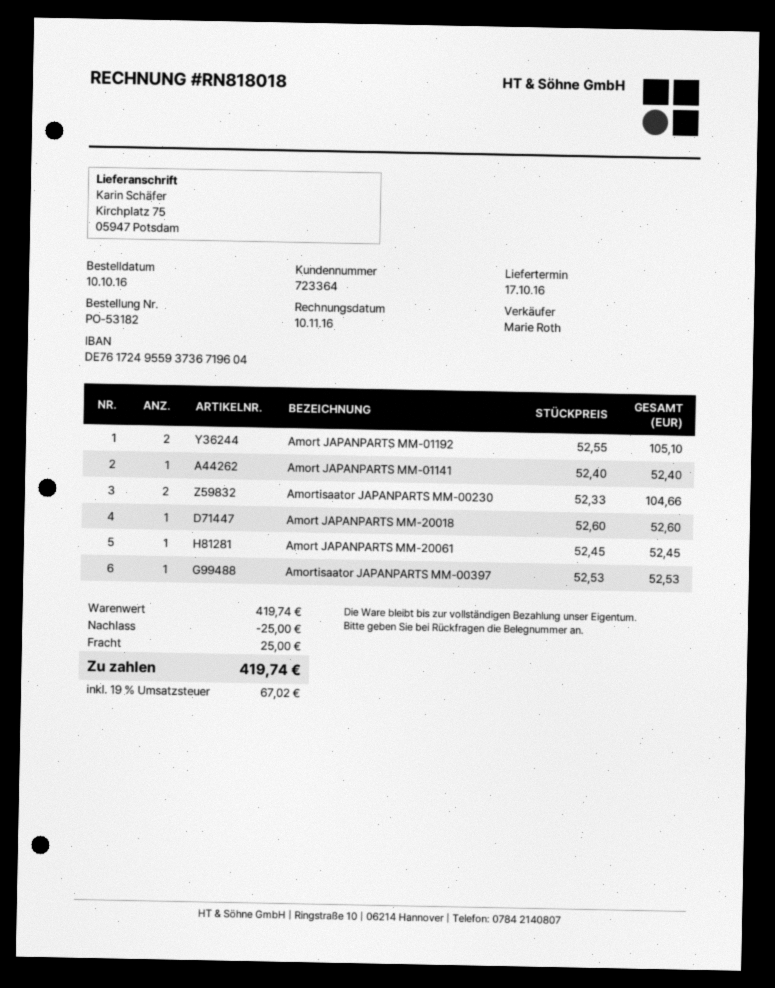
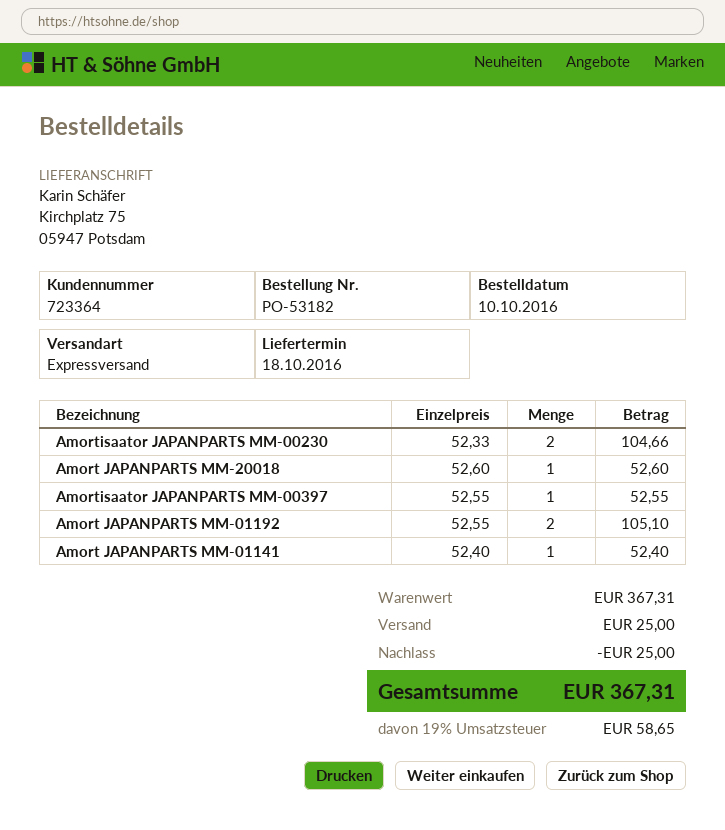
delivery date: 2016-10-17 -> 2016-10-18
Amort JAPANPARTS MM-20061: 1 x 52.45 = 52.45 -> none
Amortisaator JAPANPARTS MM-00397: 1 x 52.53 = 52.53 -> 1 x 52.55 = 52.55
subtotal: 419.74 -> 367.31
tax: 19% = 67.02 -> 19% = 58.65
total: 419.74 -> 367.31

